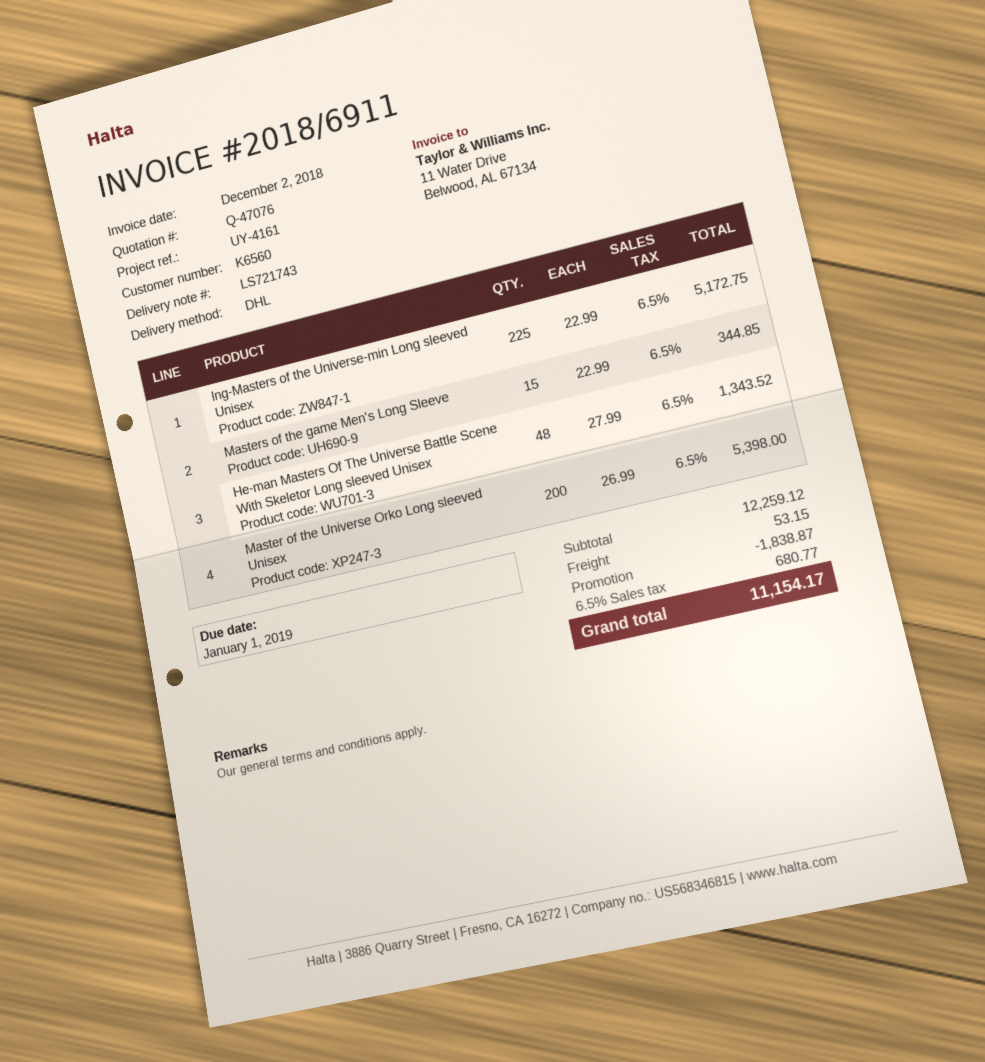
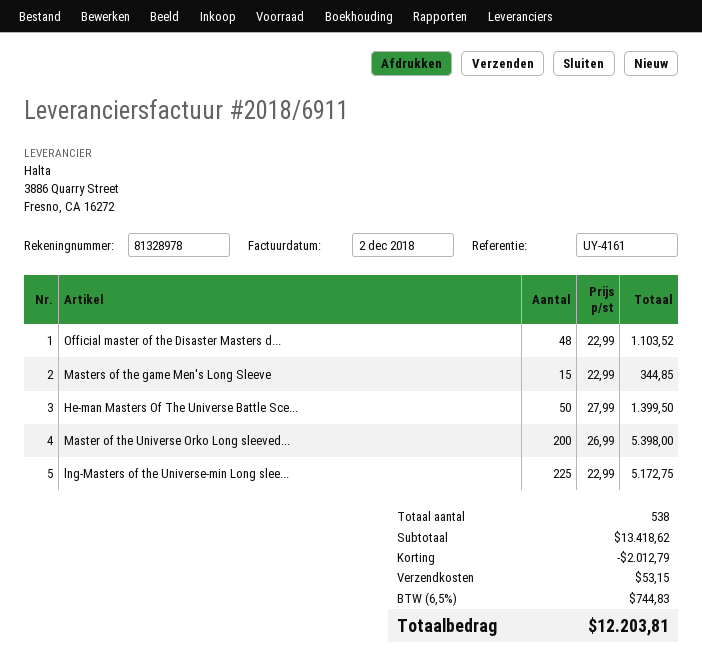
He-man Masters Of The Universe Battle Scene With Skeletor Long sleeved Unisex: 48 x 27.99 = 1343.52 -> 50 x 27.99 = 1399.50
Official master of the Disaster Masters d...: none -> 48 x 22.99 = 1103.52
subtotal: 12259.12 -> 13418.62
discount: 1838.87 -> 2012.79
tax: 6.5% = 680.77 -> 6.5% = 744.83
total: 11154.17 -> 12203.81

